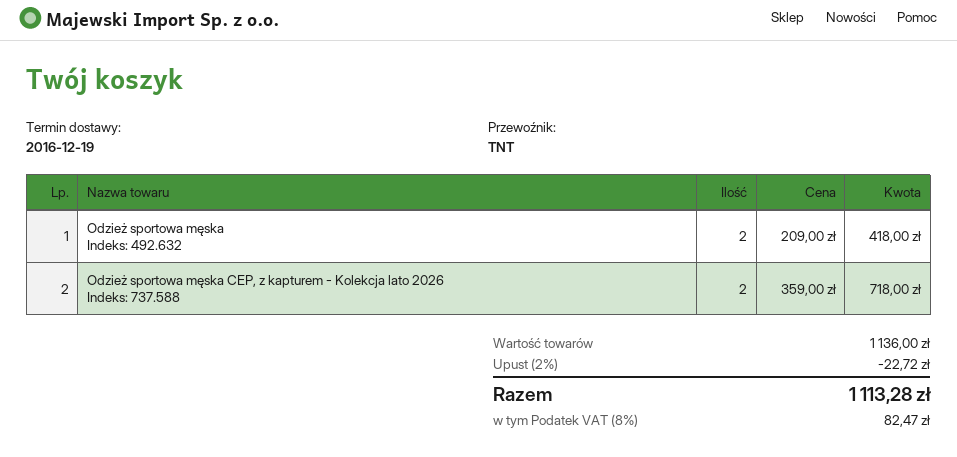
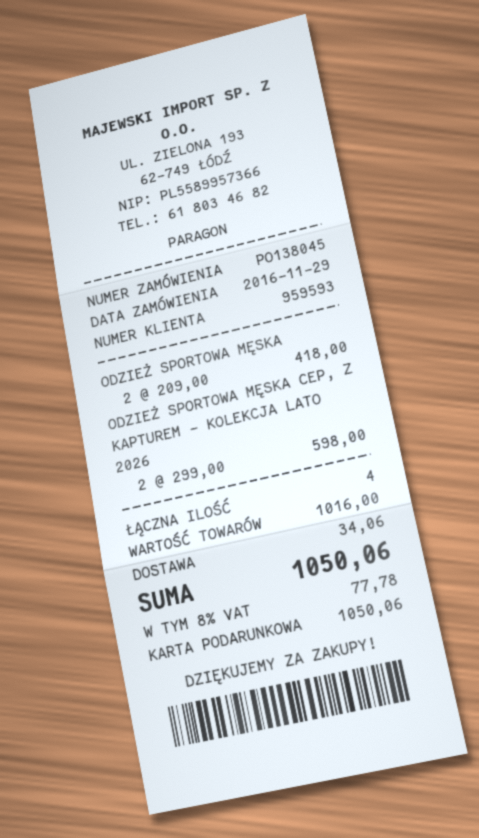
Odzież sportowa męska CEP, z kapturem - Kolekcja lato 2026: 2 x 359.00 = 718.00 -> 2 x 299.00 = 598.00
subtotal: 1136.00 -> 1016.00
discount: 2% = 22.72 -> none
shipping: none -> 34.06
tax: 8% = 82.47 -> 8% = 77.78
total: 1113.28 -> 1050.06

